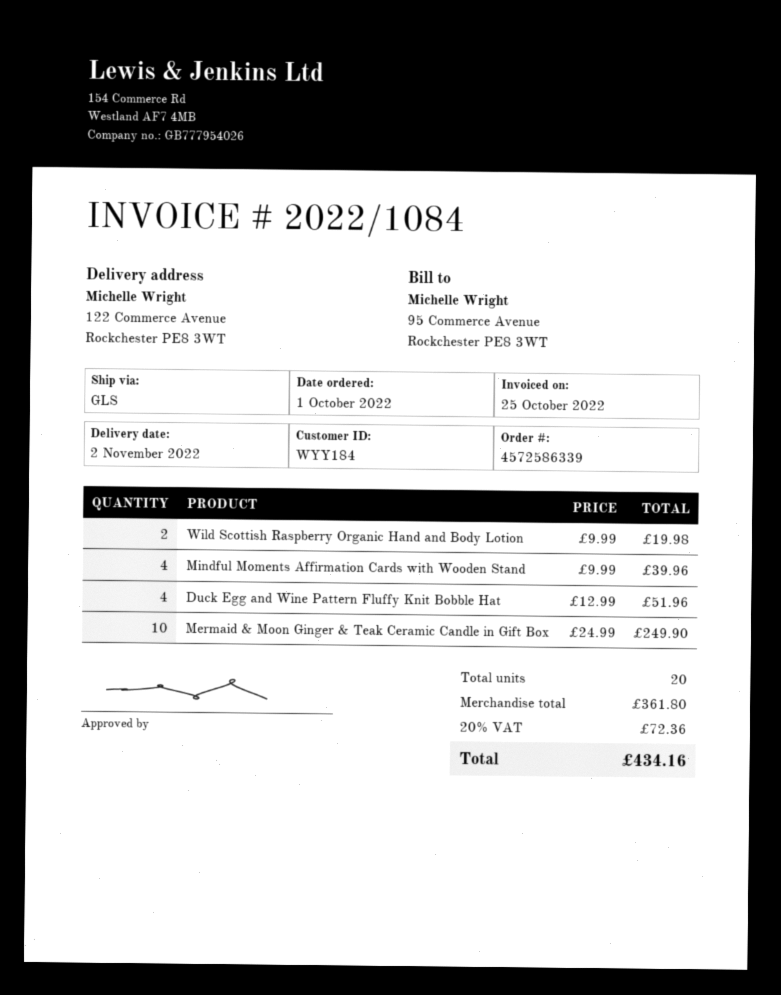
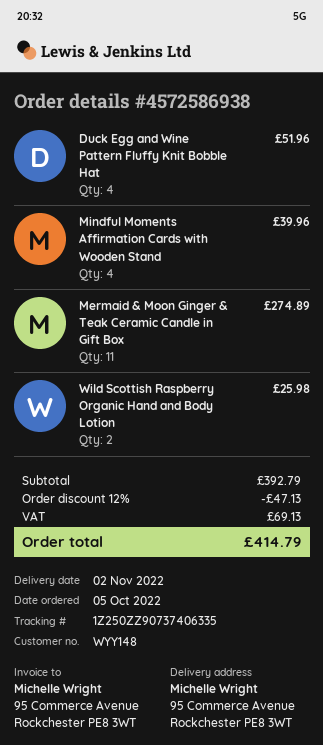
order number: 4572586339 -> 4572586938
order date: 2022-10-01 -> 2022-10-05
customer number: WYY184 -> WYY148
ship to: 122 Commerce Avenue, Rockchester PE8 3WT -> 95 Commerce Avenue, Rockchester PE8 3WT
Wild Scottish Raspberry Organic Hand and Body Lotion: 2 for 19.98 -> 2 for 25.98
Mermaid & Moon Ginger & Teak Ceramic Candle in Gift Box: 10 for 249.90 -> 11 for 274.89
subtotal: 361.80 -> 392.79
discount: none -> 12% = 47.13
tax: 72.36 -> 69.13
total: 434.16 -> 414.79

